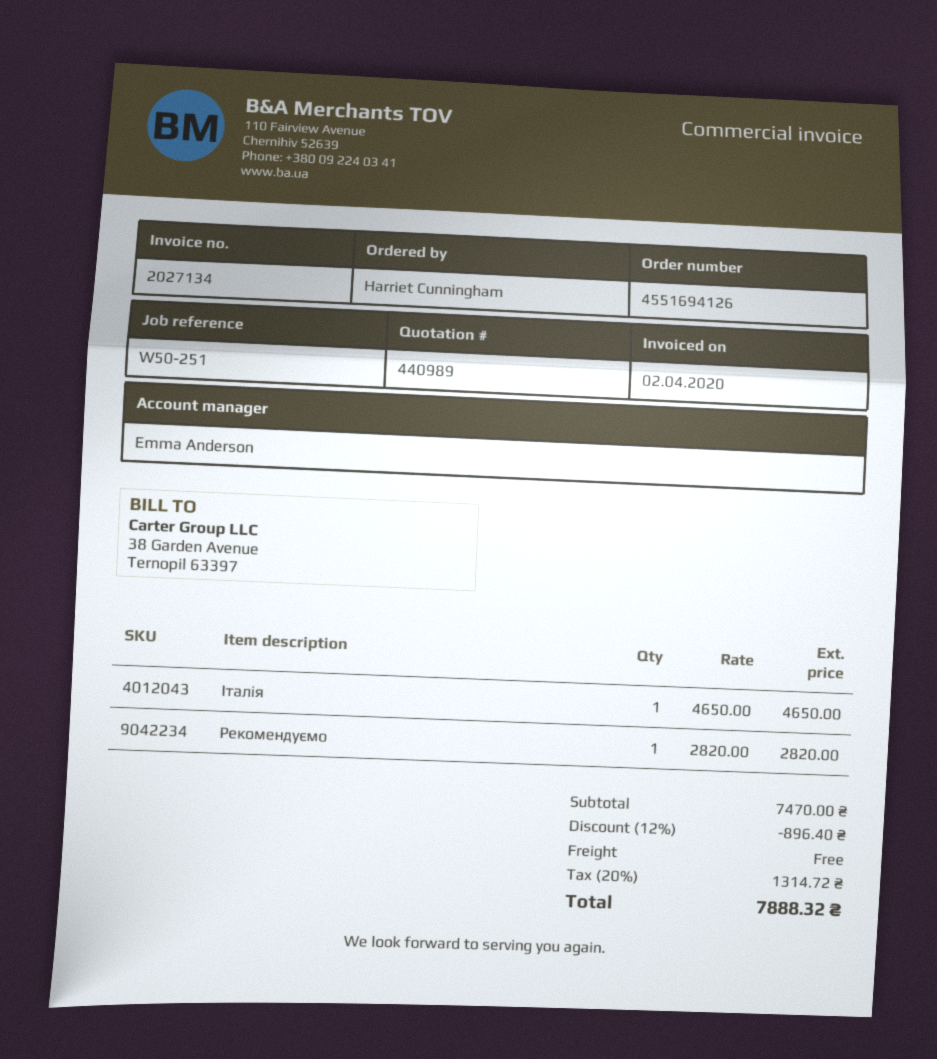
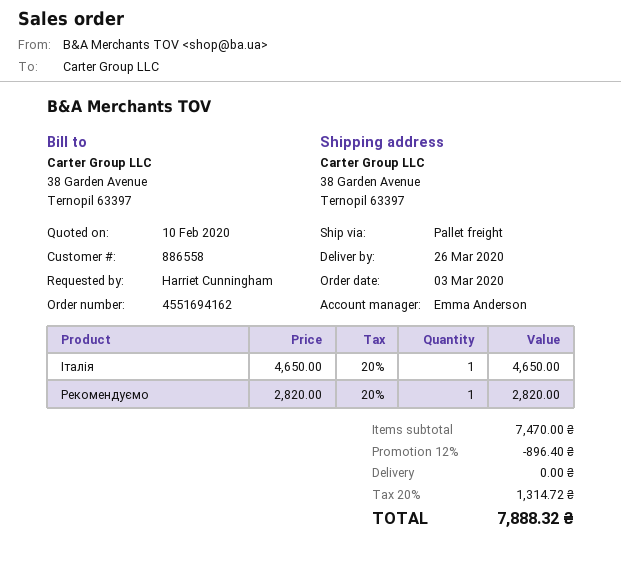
order number: 4551694126 -> 4551694162

